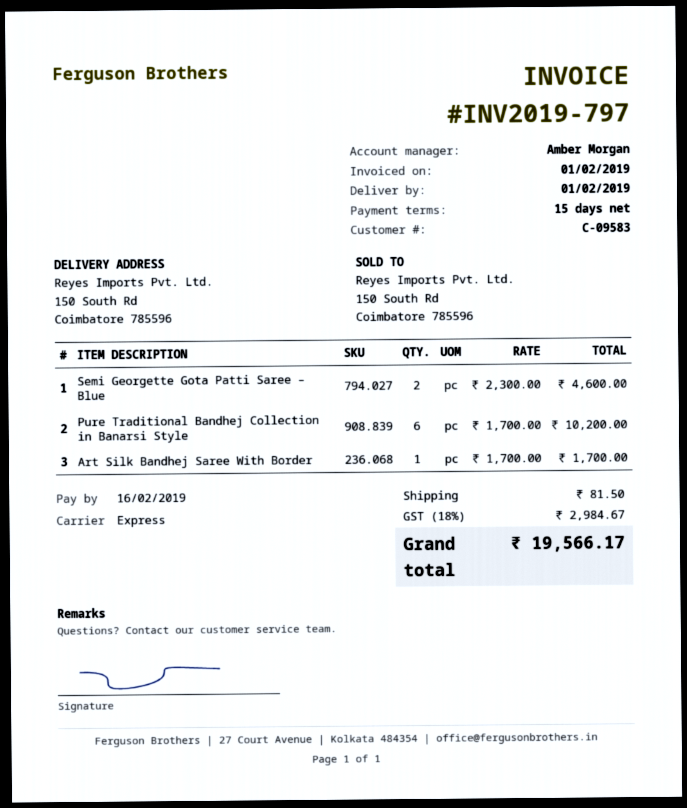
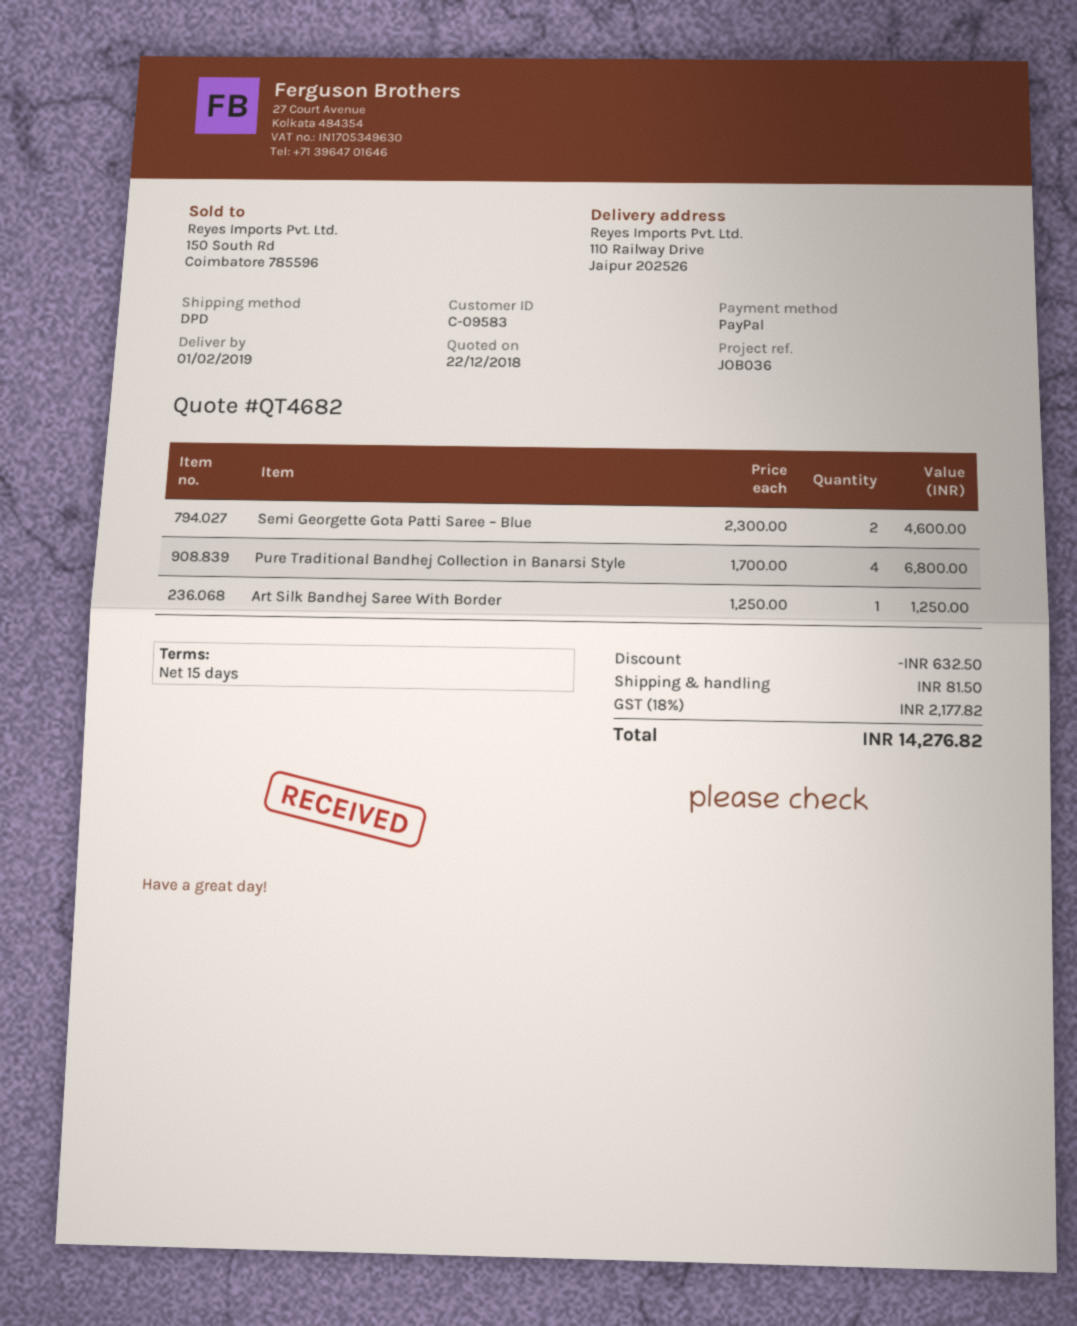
shipping method: express -> DPD
ship to: 150 South Rd, Coimbatore 785596 -> 110 Railway Drive, Jaipur 202526
Pure Traditional Bandhej Collection in Banarsi Style: 6 x 1700.00 = 10200.00 -> 4 x 1700.00 = 6800.00
Art Silk Bandhej Saree With Border: 1 x 1700.00 = 1700.00 -> 1 x 1250.00 = 1250.00
discount: none -> 632.50
tax: 18% = 2984.67 -> 18% = 2177.82
total: 19566.17 -> 14276.82

